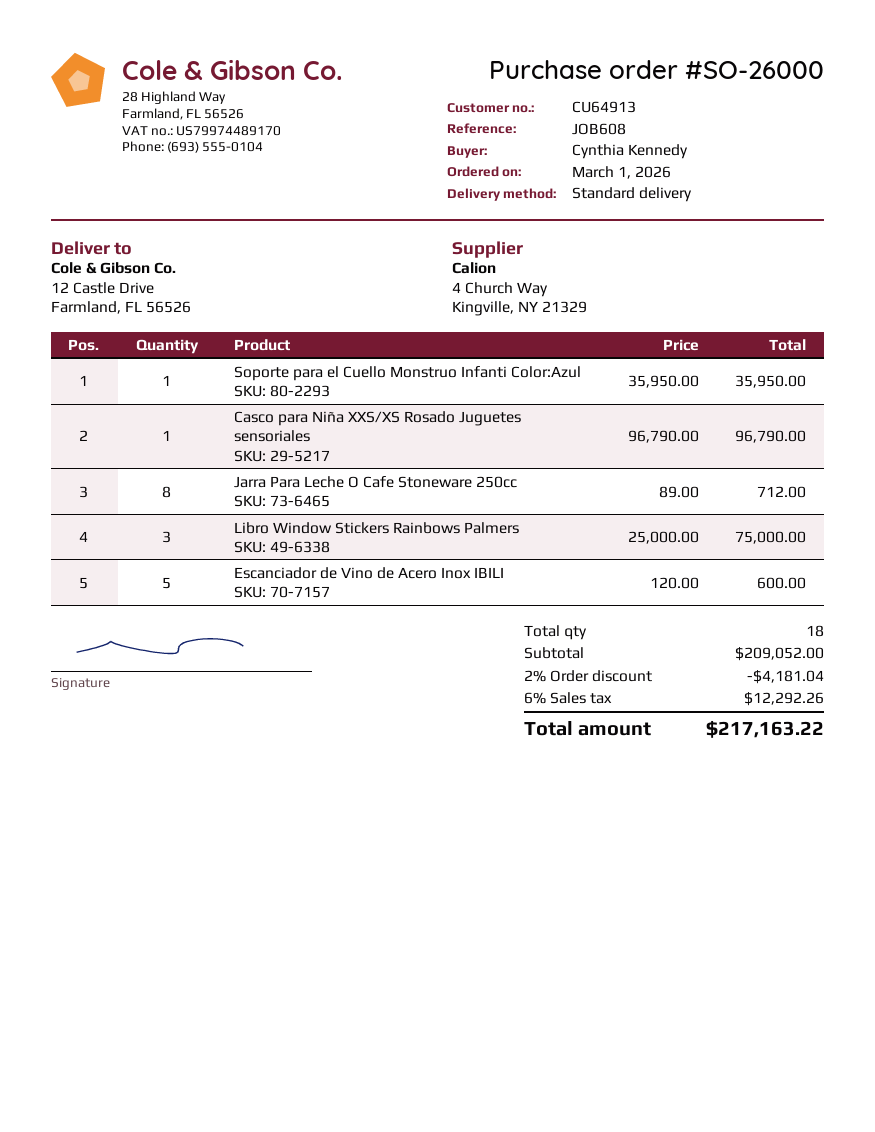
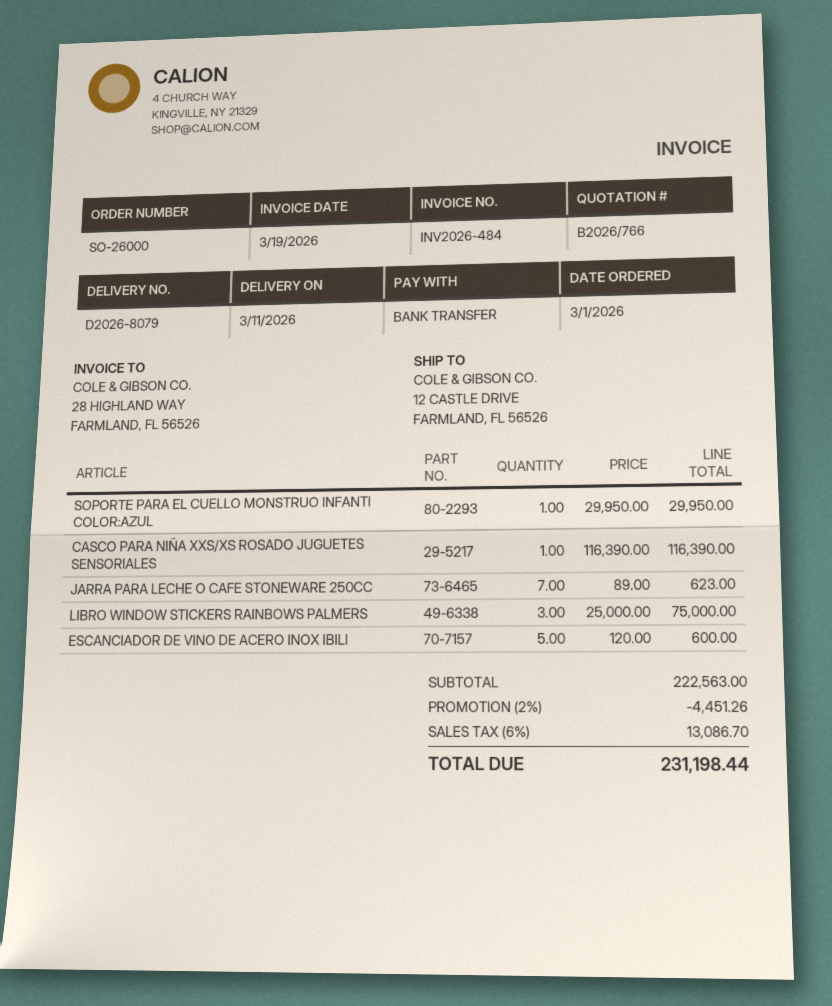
Soporte para el Cuello Monstruo Infanti Color:Azul: 1 x 35950.00 = 35950.00 -> 1 x 29950.00 = 29950.00
Casco para Niña XXS/XS Rosado Juguetes sensoriales: 1 x 96790.00 = 96790.00 -> 1 x 116390.00 = 116390.00
Jarra Para Leche O Cafe Stoneware 250cc: 8 x 89.00 = 712.00 -> 7 x 89.00 = 623.00
subtotal: 209052.00 -> 222563.00
discount: 2% = 4181.04 -> 2% = 4451.26
tax: 6% = 12292.26 -> 6% = 13086.70
total: 217163.22 -> 231198.44

